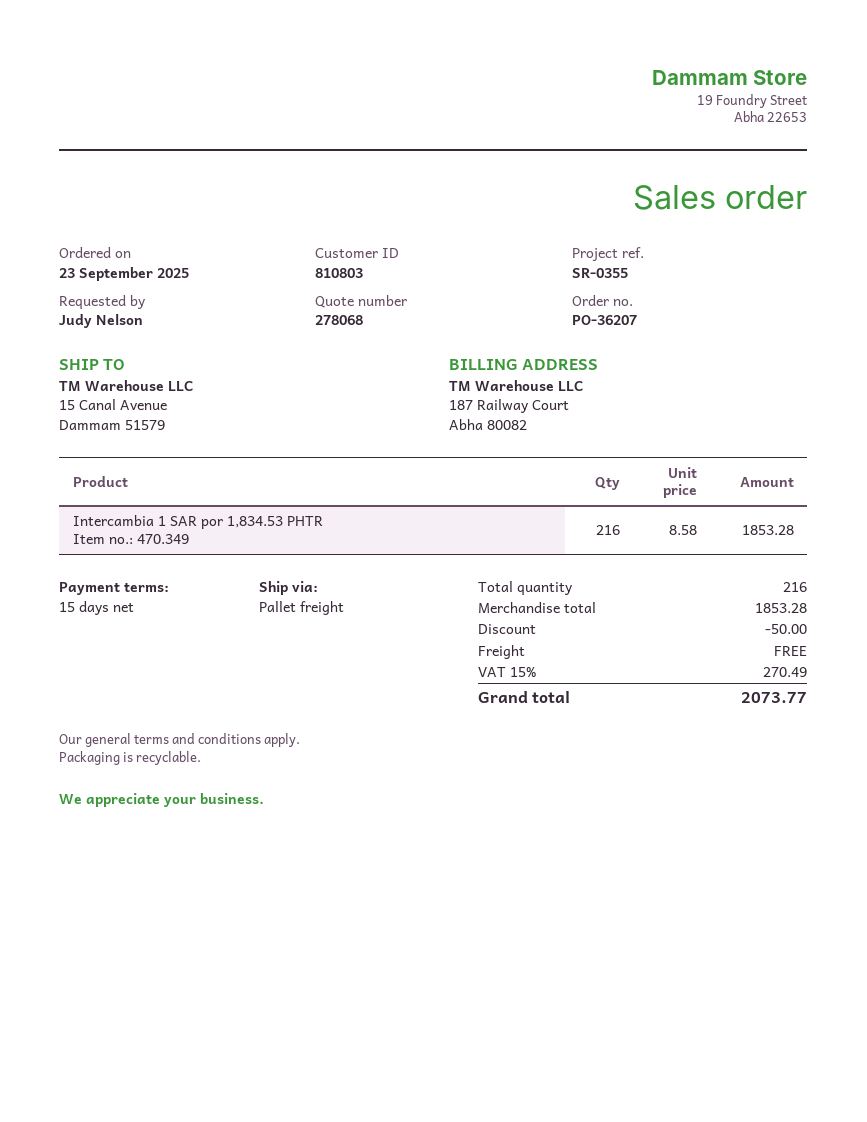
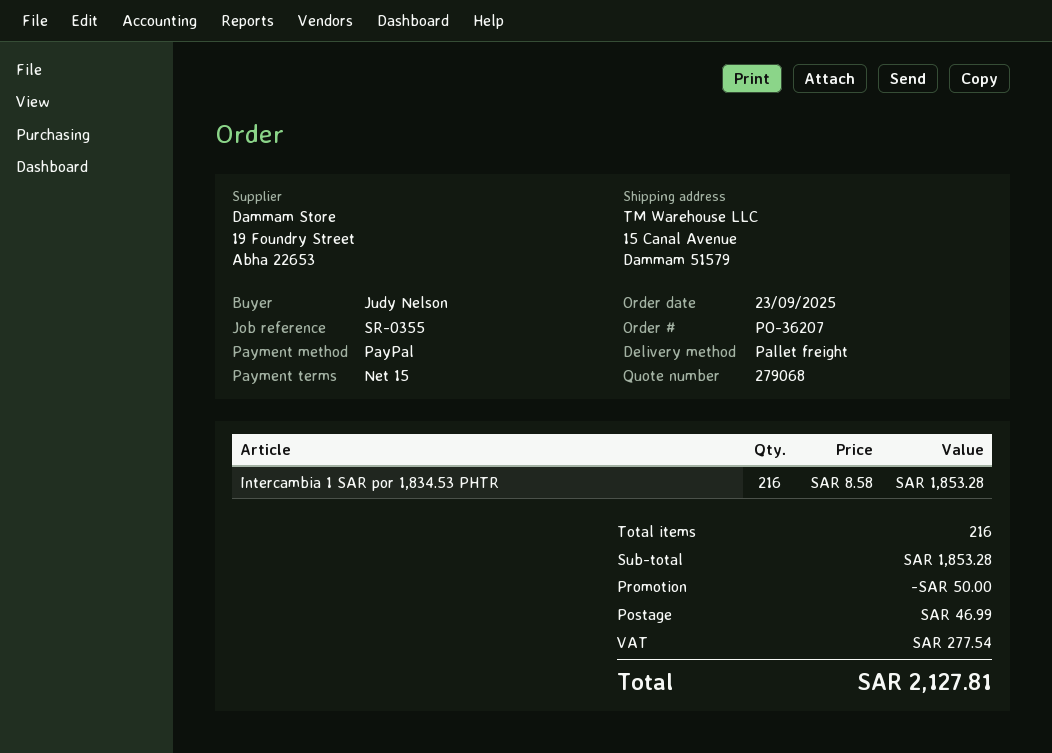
quote number: 278068 -> 279068
shipping: 0.00 -> 46.99
tax: 270.49 -> 277.54
total: 2073.77 -> 2127.81

